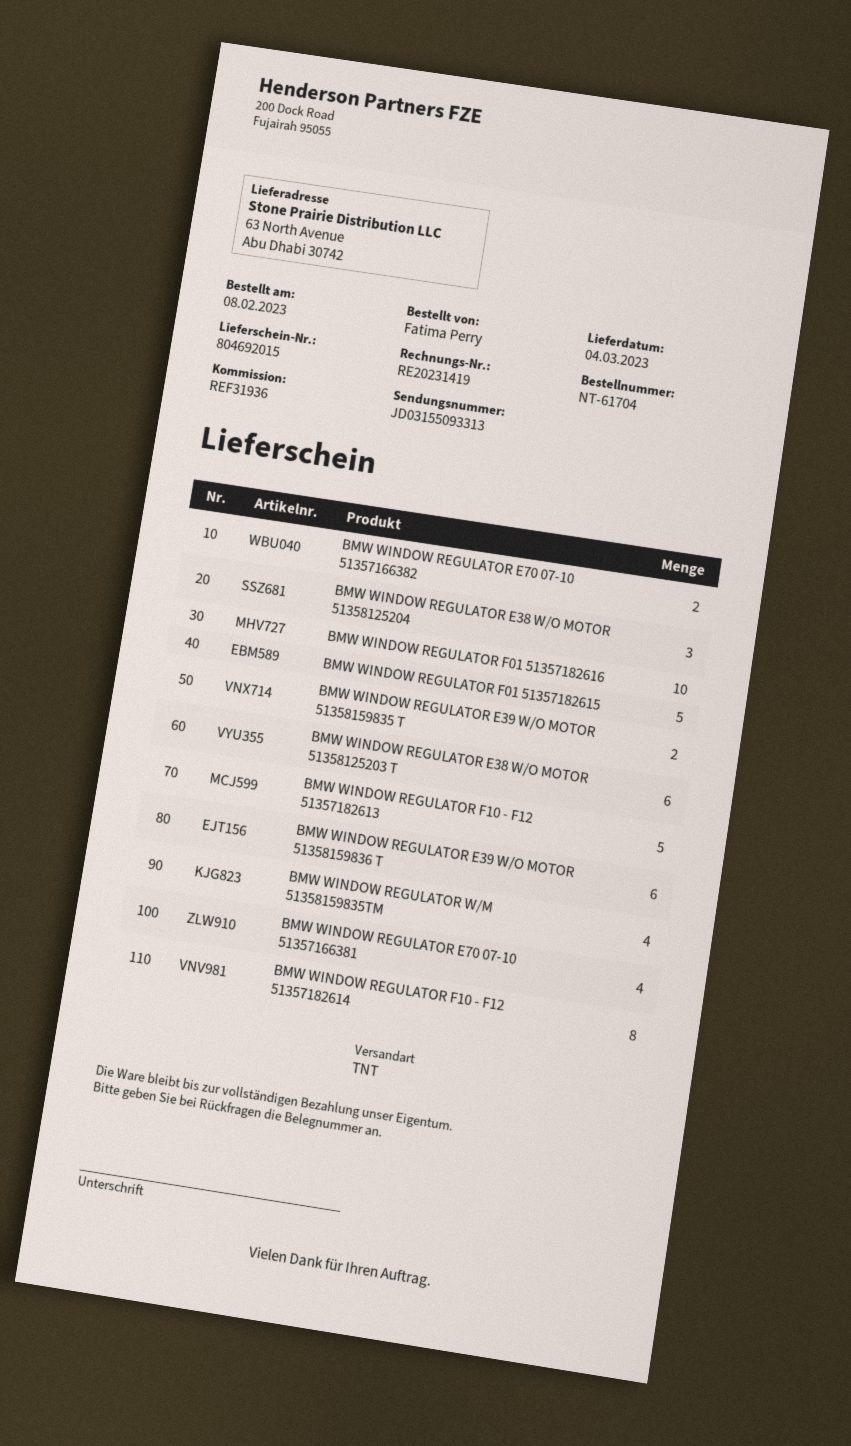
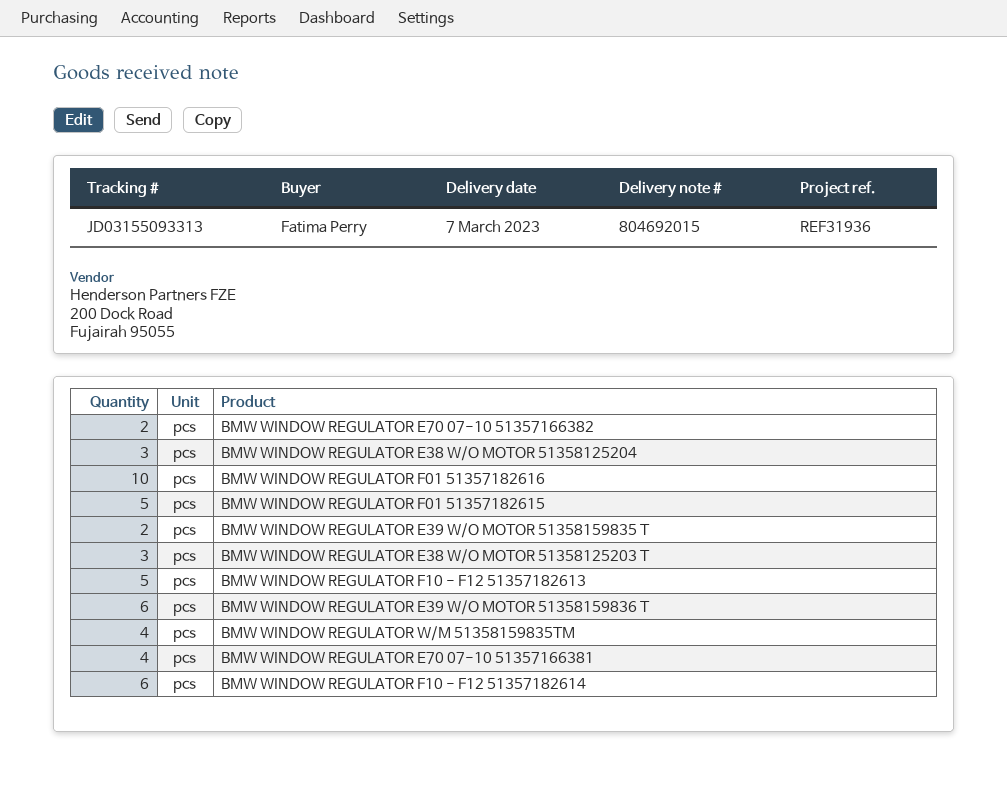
delivery date: 2023-03-04 -> 2023-03-07
BMW WINDOW REGULATOR E38 W/O MOTOR 51358125203 T: 6 -> 3
BMW WINDOW REGULATOR F10 - F12 51357182614: 8 -> 6

